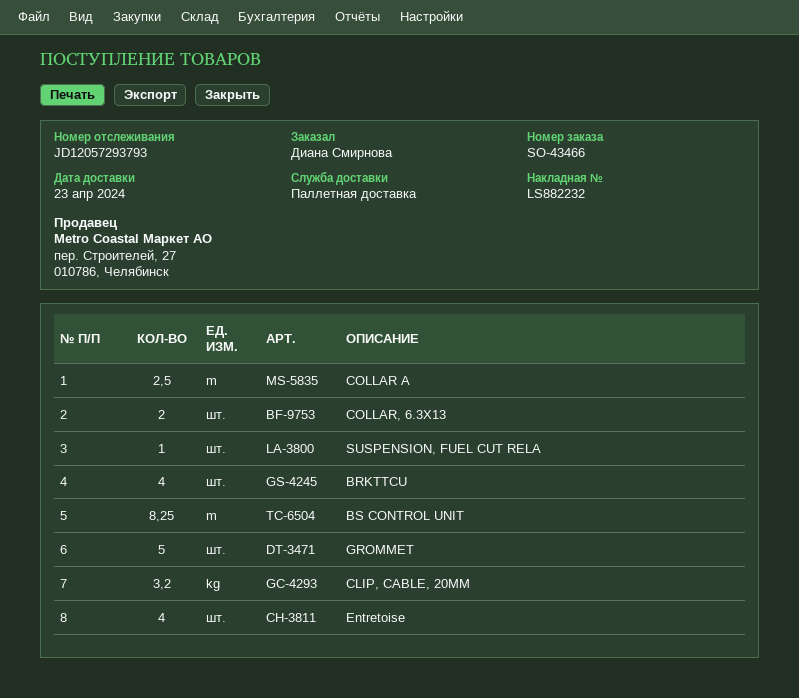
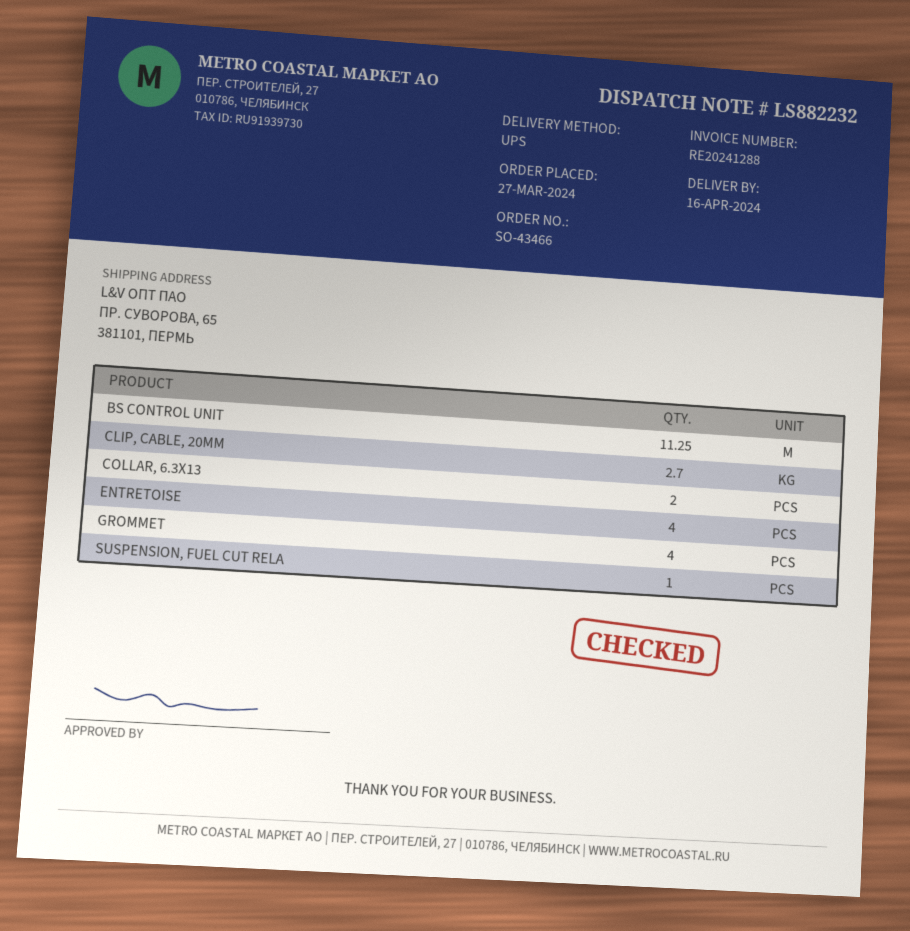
delivery date: 2024-04-23 -> 2024-04-16
shipping method: pallet freight -> UPS
COLLAR A: 2.5 -> none
BRKTTCU: 4 -> none
BS CONTROL UNIT: 8.25 -> 11.25
GROMMET: 5 -> 4
CLIP, CABLE, 20MM: 3.2 -> 2.7

